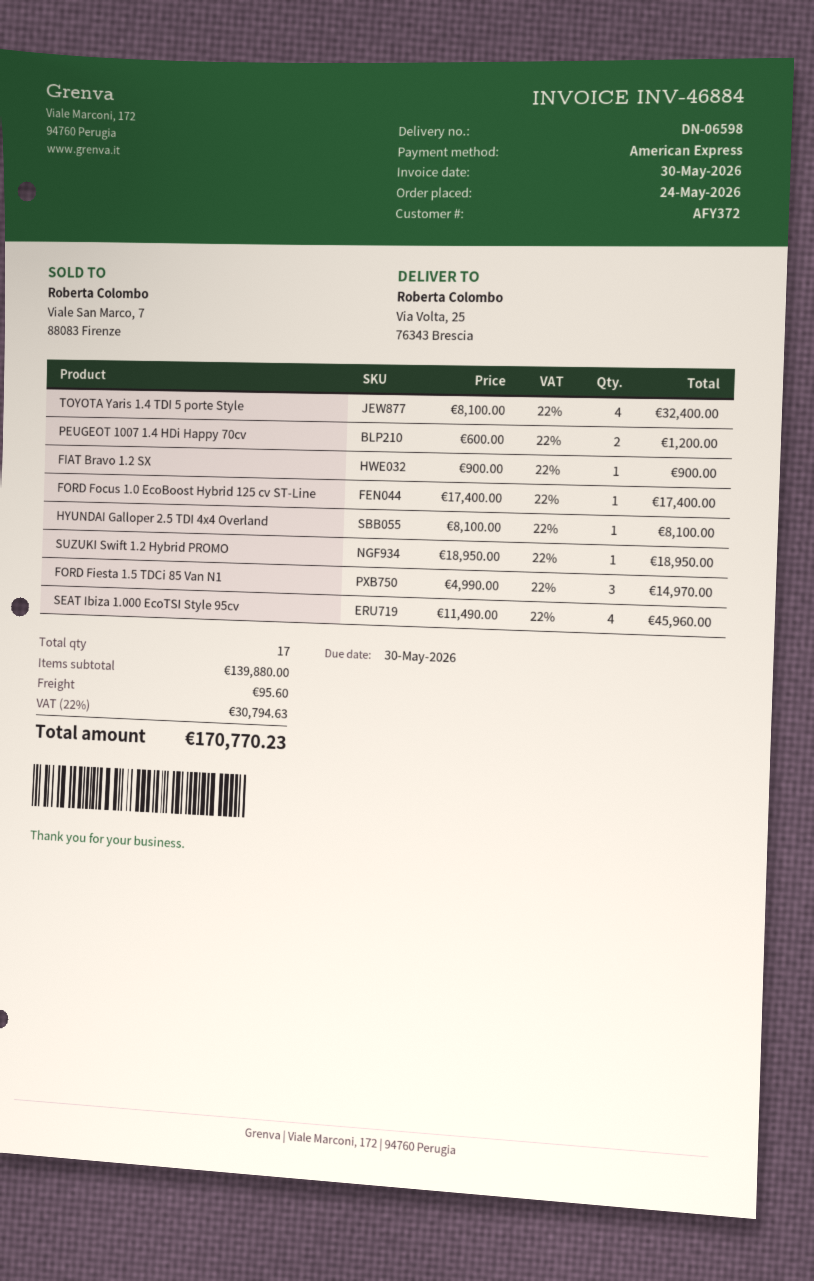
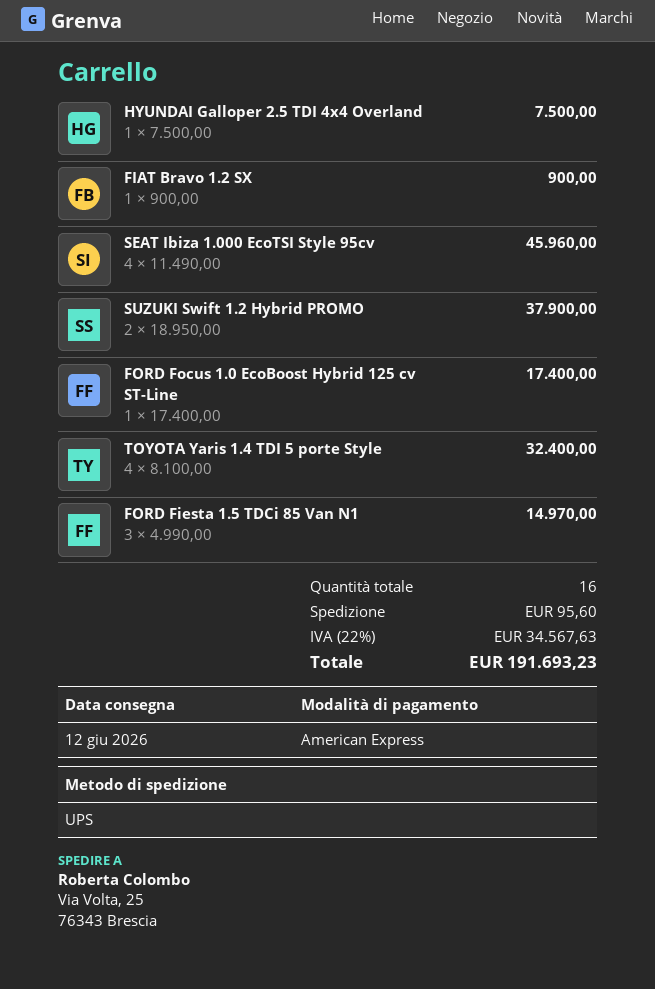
PEUGEOT 1007 1.4 HDi Happy 70cv: 2 x 600.00 = 1200.00 -> none
HYUNDAI Galloper 2.5 TDI 4x4 Overland: 1 x 8100.00 = 8100.00 -> 1 x 7500.00 = 7500.00
SUZUKI Swift 1.2 Hybrid PROMO: 1 x 18950.00 = 18950.00 -> 2 x 18950.00 = 37900.00
total quantity: 17 -> 16
tax: 22% = 30794.63 -> 22% = 34567.63
total: 170770.23 -> 191693.23

